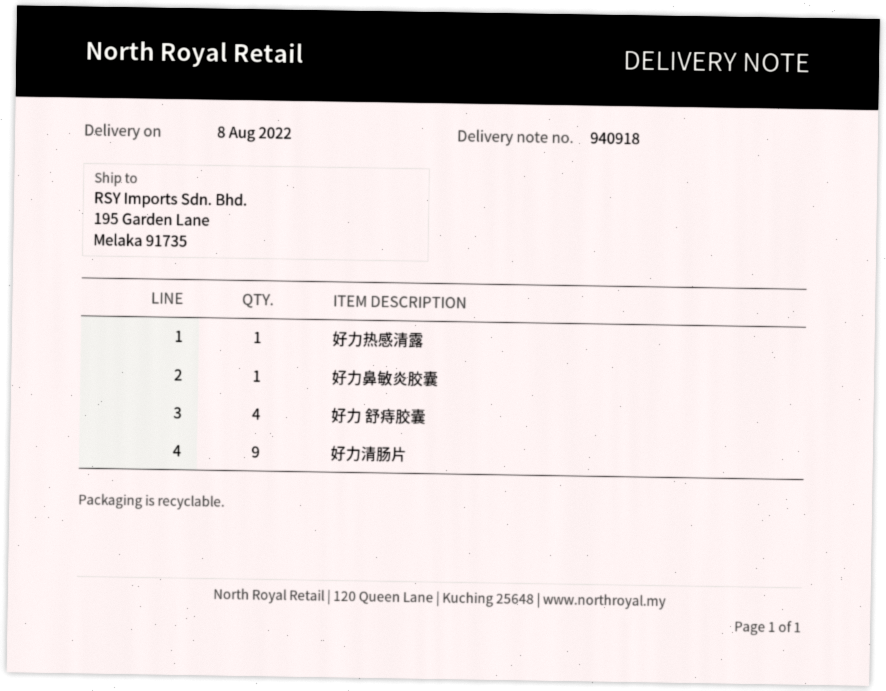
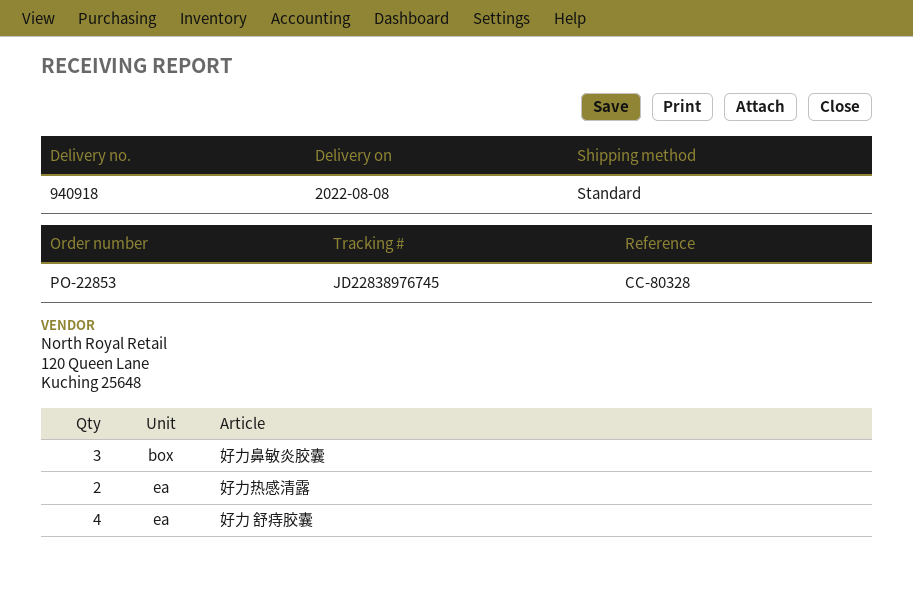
好力热感清露: 1 -> 2
好力鼻敏炎胶囊: 1 -> 3
好力清肠片: 9 -> none

